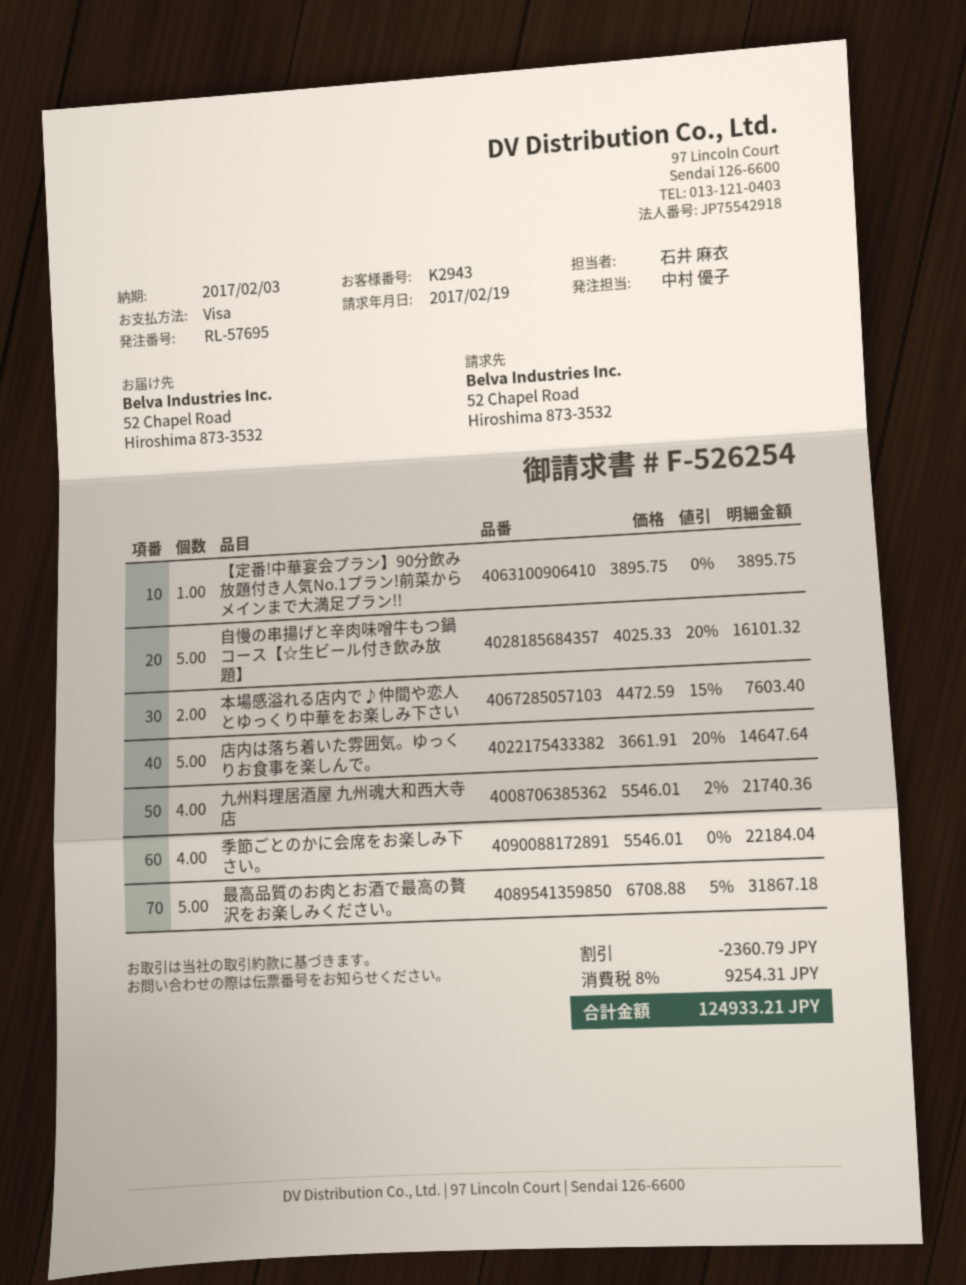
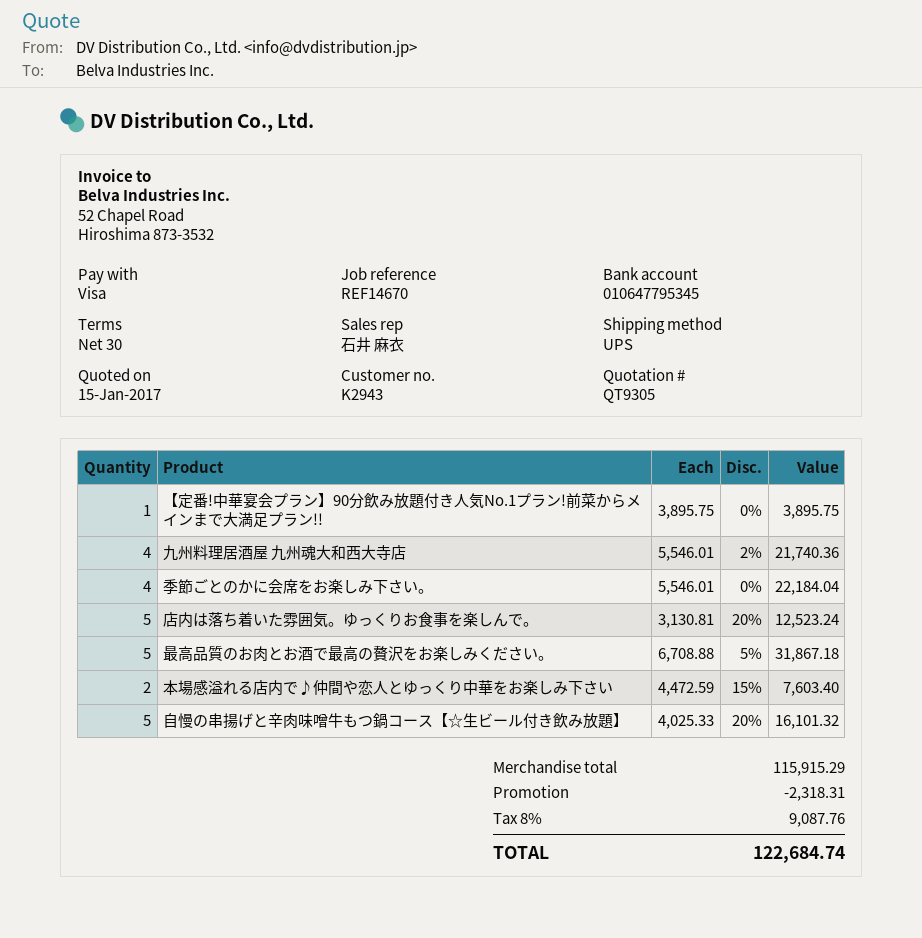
店内は落ち着いた雰囲気。ゆっくりお食事を楽しんで。: 5 x 3661.91 - 20% = 14647.64 -> 5 x 3130.81 - 20% = 12523.24
discount: 2360.79 -> 2318.31
tax: 8% = 9254.31 -> 8% = 9087.76
total: 124933.21 -> 122684.74

